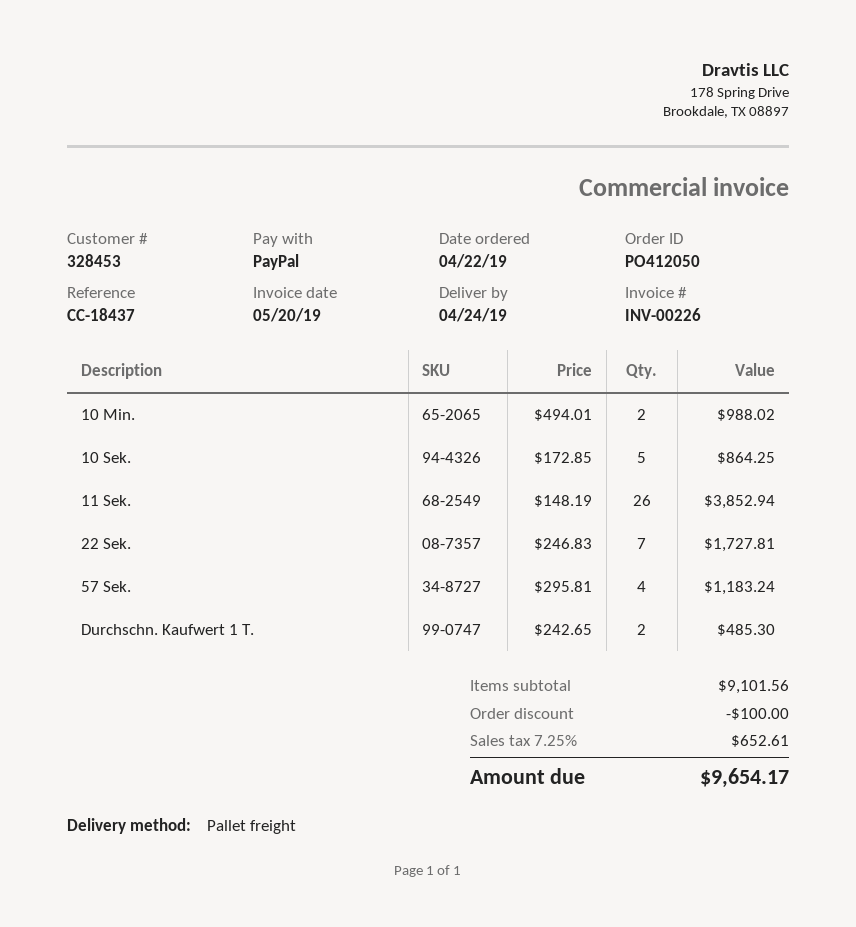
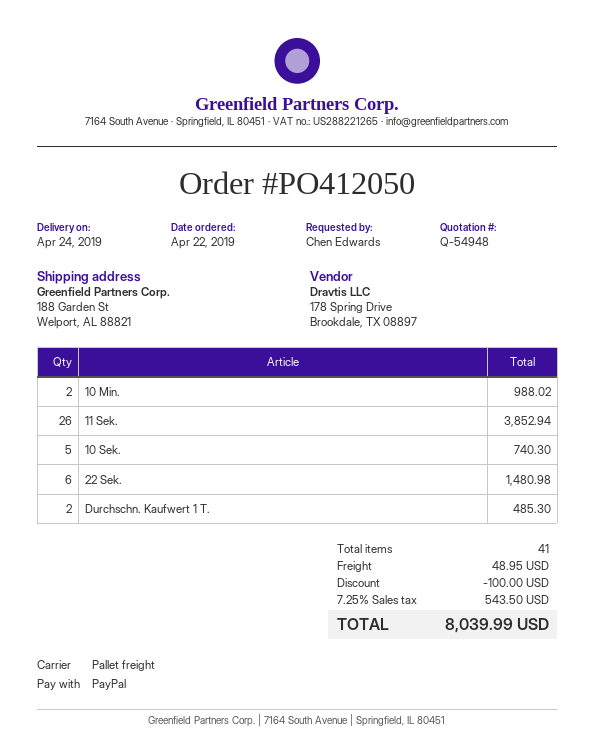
10 Sek.: 5 for 864.25 -> 5 for 740.30
22 Sek.: 7 for 1727.81 -> 6 for 1480.98
57 Sek.: 4 for 1183.24 -> none
shipping: none -> 48.95
tax: 7.25% = 652.61 -> 7.25% = 543.50
total: 9654.17 -> 8039.99

